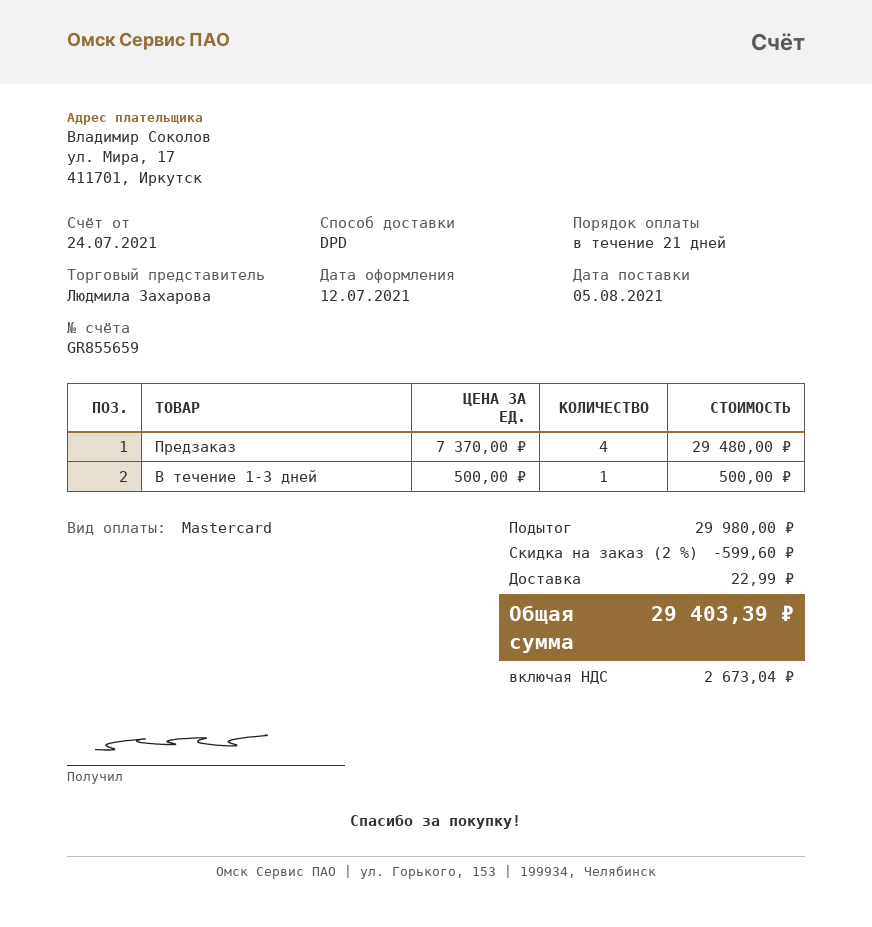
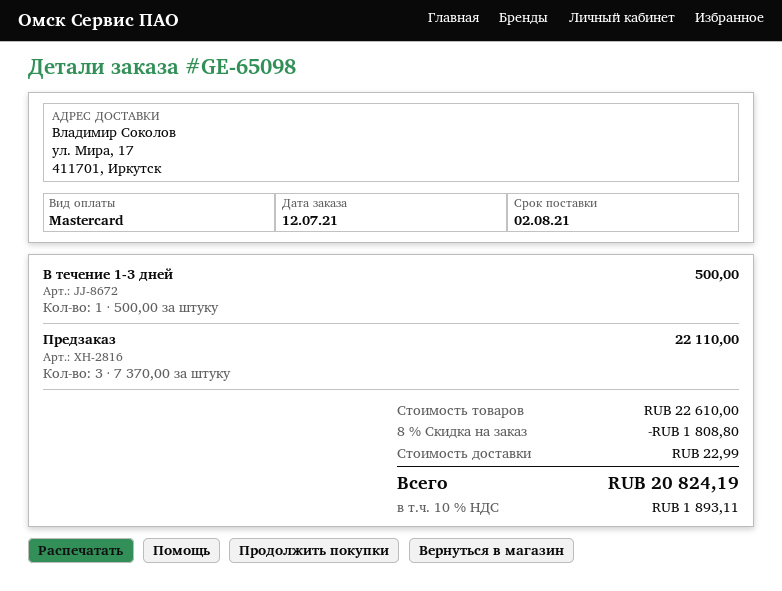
delivery date: 2021-08-05 -> 2021-08-02
Предзаказ: 4 x 7370.00 = 29480.00 -> 3 x 7370.00 = 22110.00
subtotal: 29980.00 -> 22610.00
discount: 2% = 599.60 -> 8% = 1808.80
tax: 2673.04 -> 1893.11
total: 29403.39 -> 20824.19

